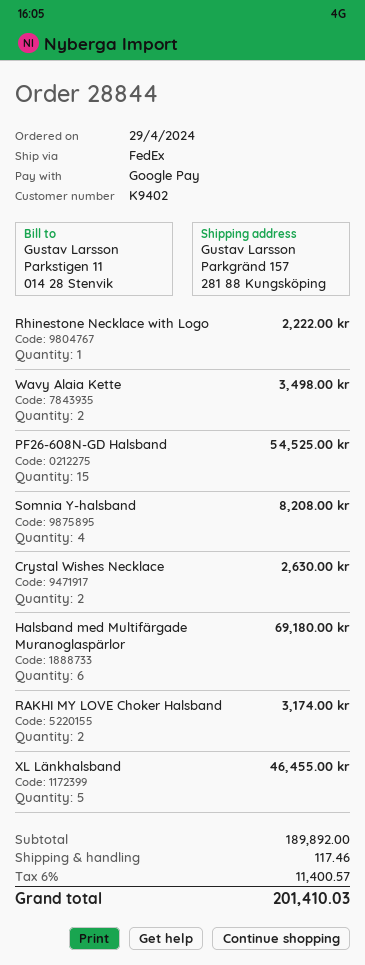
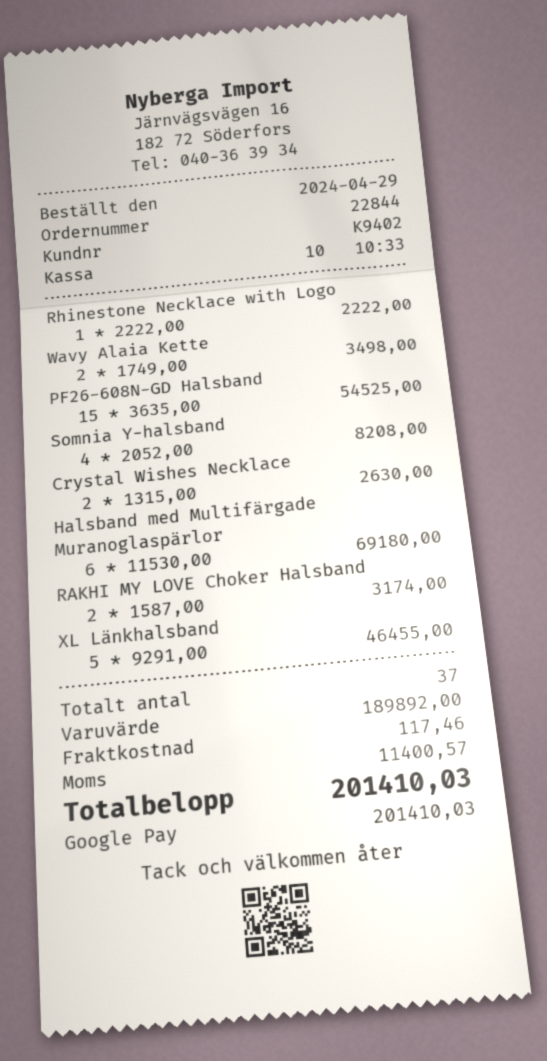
order number: 28844 -> 22844

